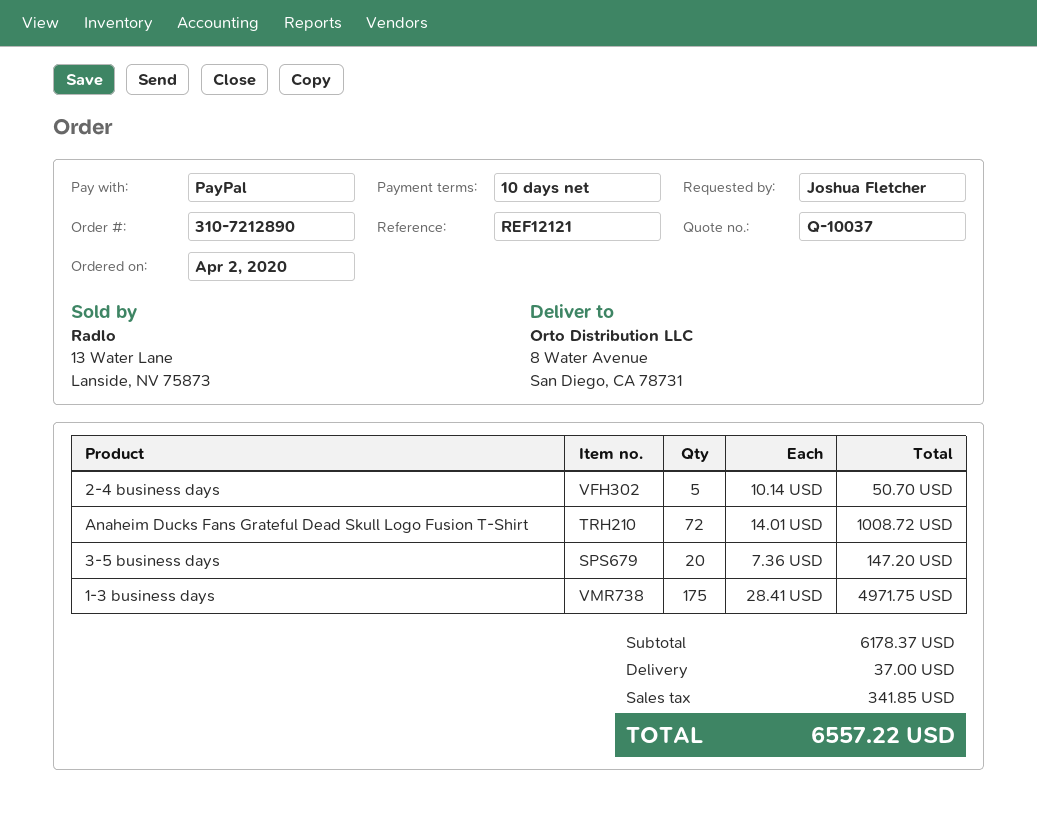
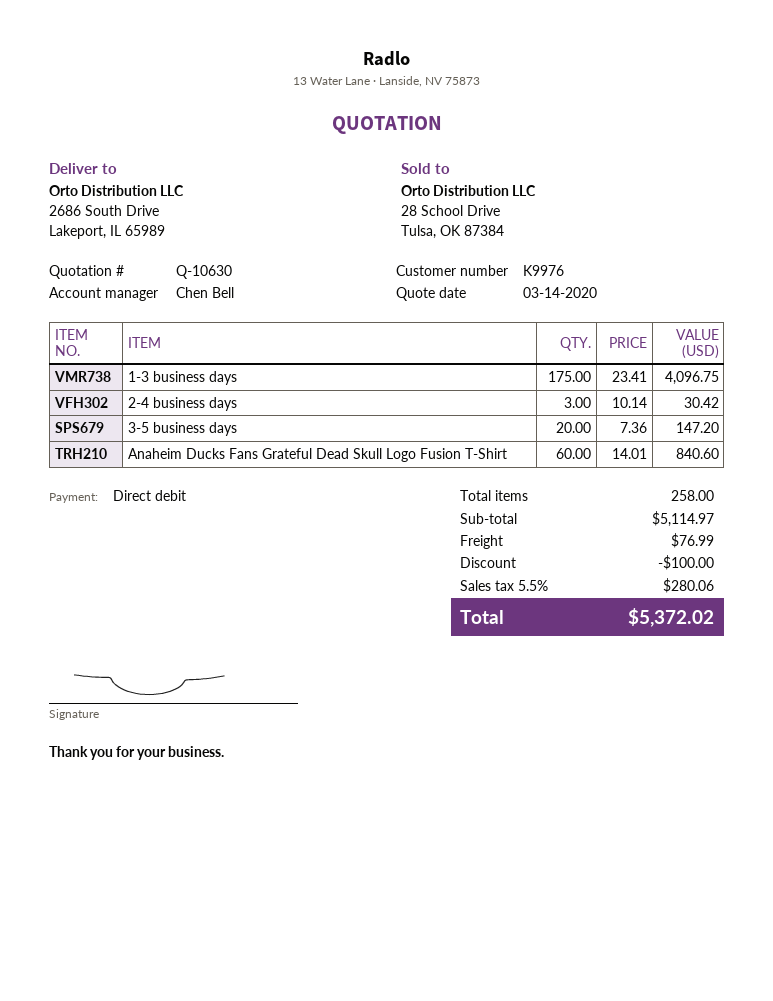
quote number: Q-10037 -> Q-10630
payment method: PayPal -> direct debit
ship to: 8 Water Avenue, San Diego, CA 78731 -> 2686 South Drive, Lakeport, IL 65989
2-4 business days: 5 x 10.14 = 50.70 -> 3 x 10.14 = 30.42
Anaheim Ducks Fans Grateful Dead Skull Logo Fusion T-Shirt: 72 x 14.01 = 1008.72 -> 60 x 14.01 = 840.60
1-3 business days: 175 x 28.41 = 4971.75 -> 175 x 23.41 = 4096.75
subtotal: 6178.37 -> 5114.97
discount: none -> 100.00
shipping: 37.00 -> 76.99
tax: 341.85 -> 280.06
total: 6557.22 -> 5372.02

